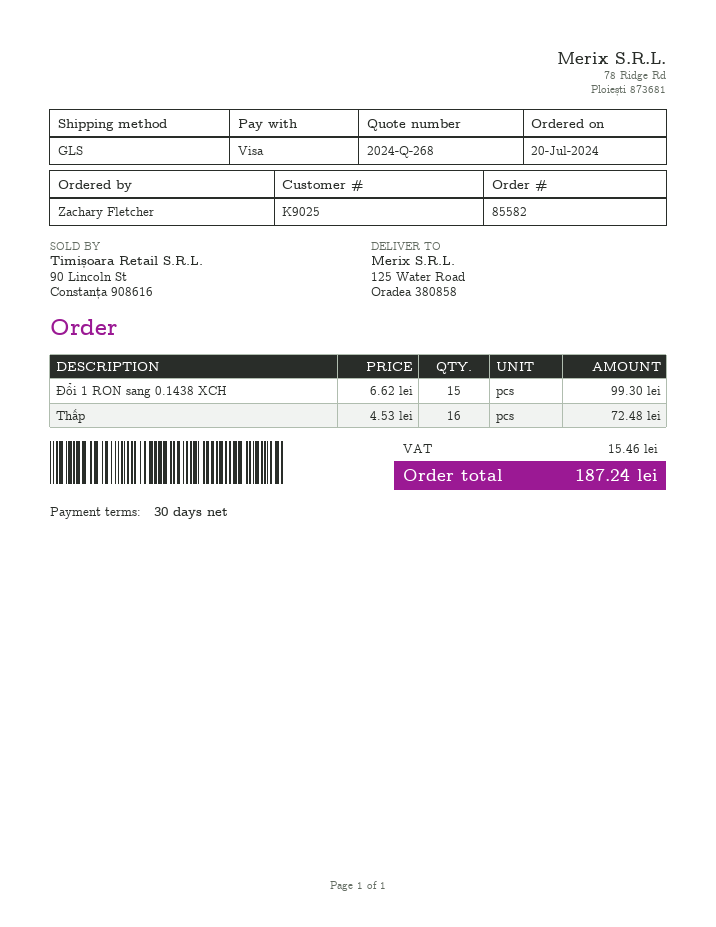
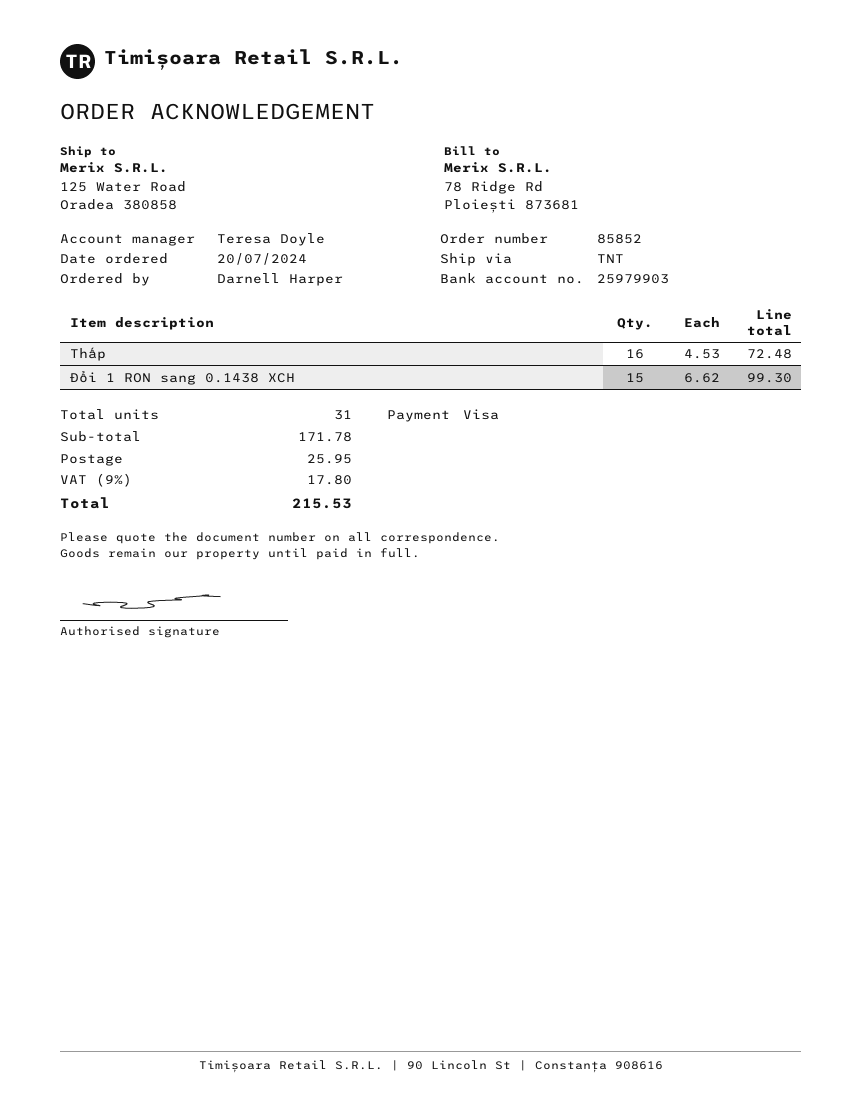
order number: 85582 -> 85852
ordered by: Zachary Fletcher -> Darnell Harper
shipping method: GLS -> TNT
shipping: none -> 25.95
tax: 15.46 -> 17.80
total: 187.24 -> 215.53

